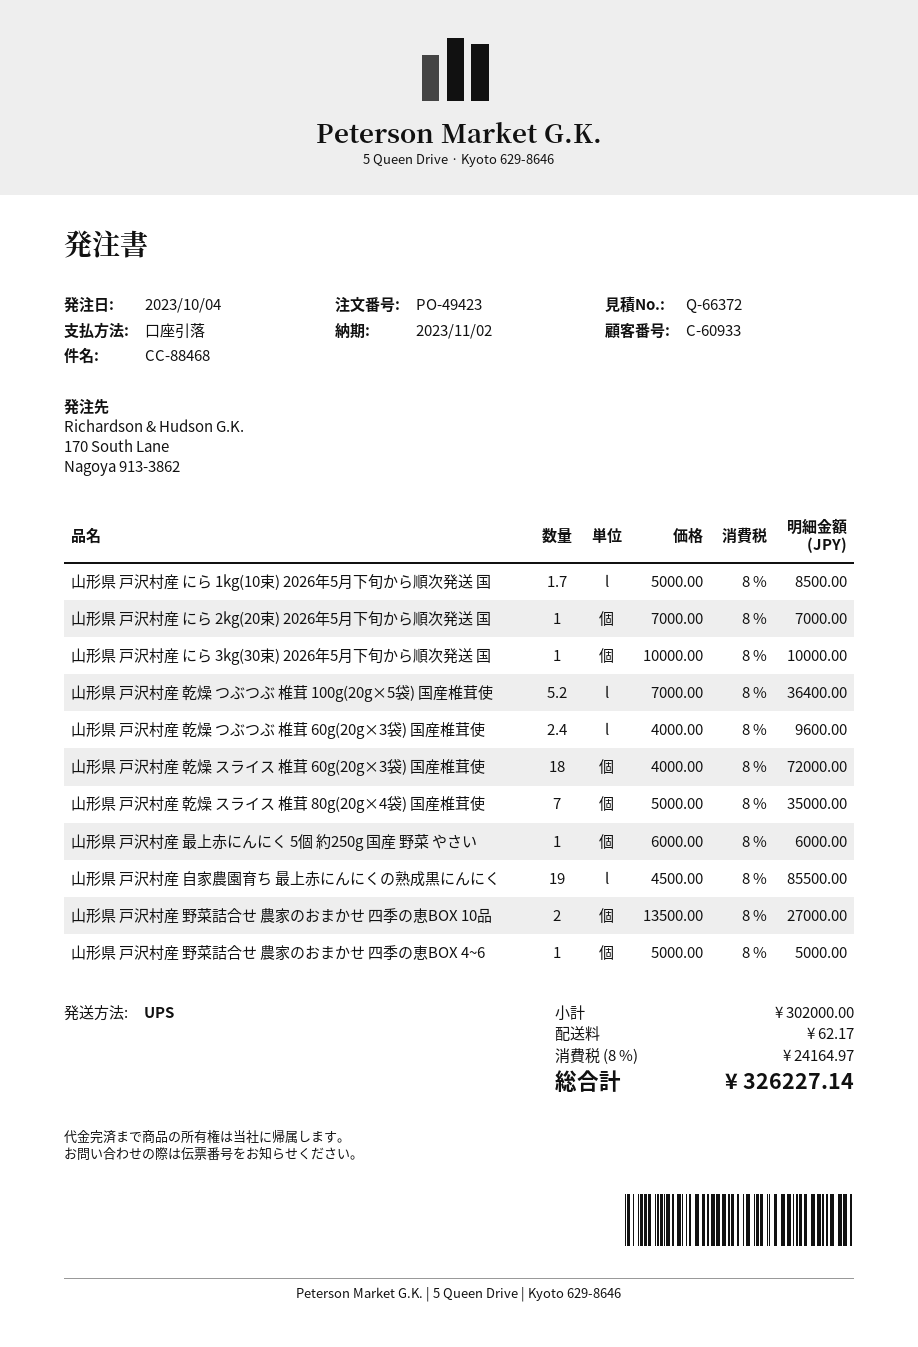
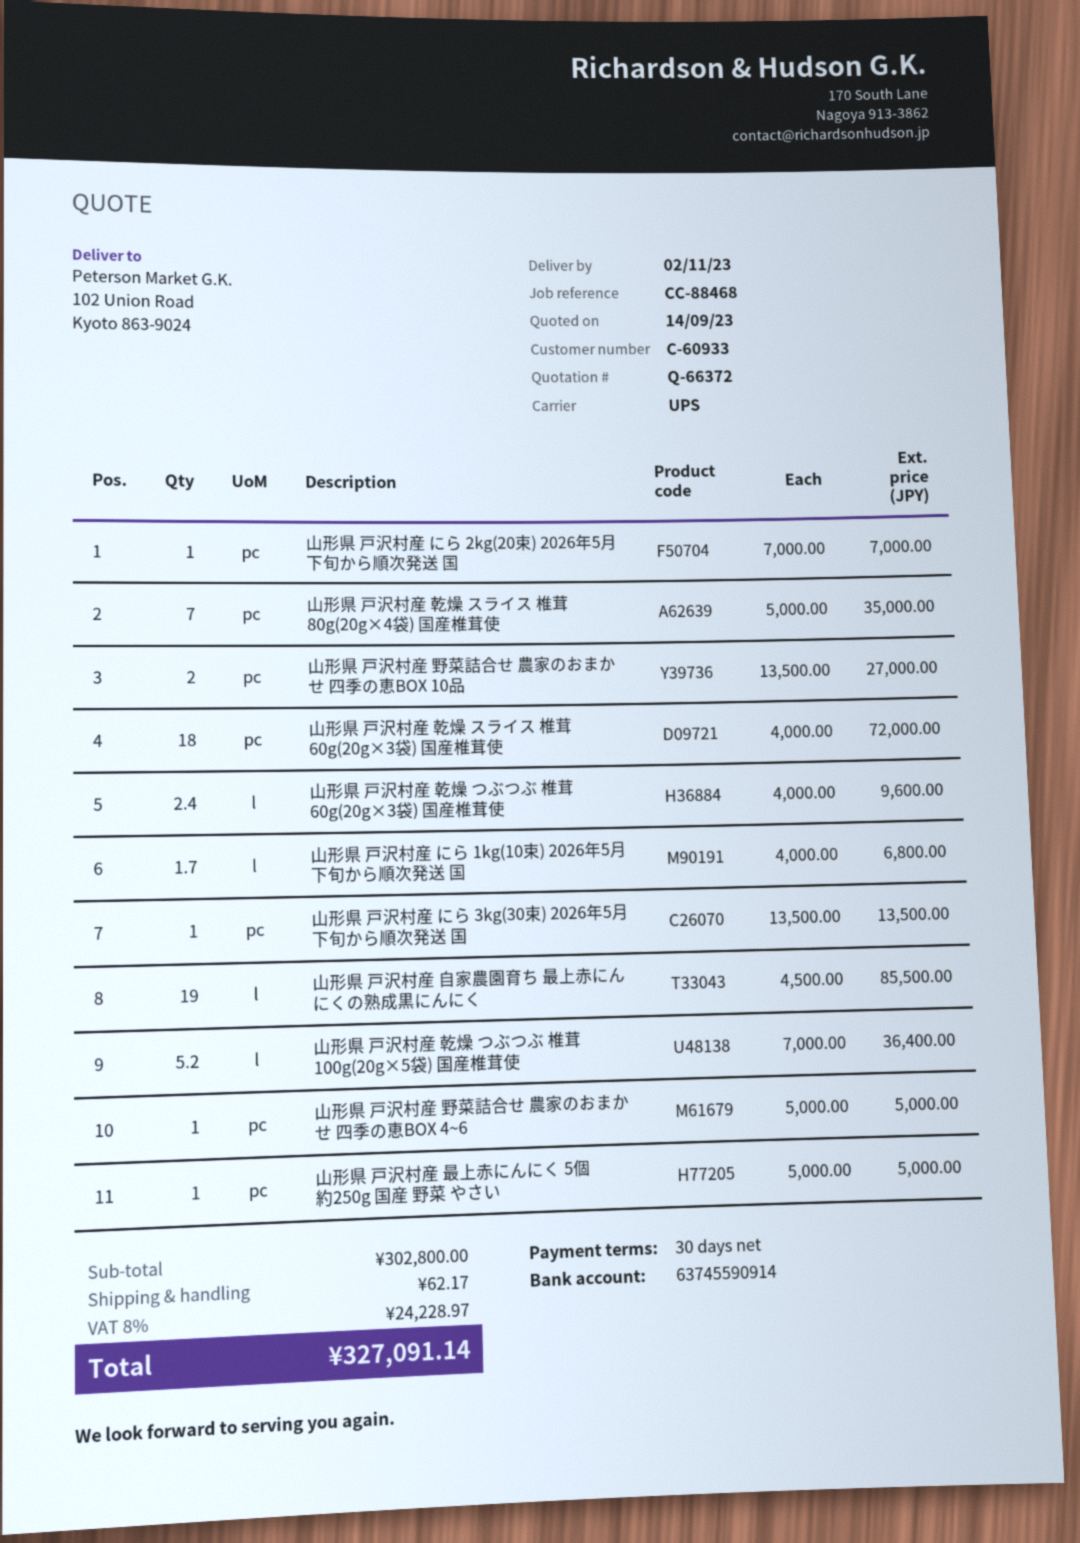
山形県 戸沢村産 にら 1kg(10束) 2026年5月下旬から順次発送 国: 1.7 x 5000.00 = 8500.00 -> 1.7 x 4000.00 = 6800.00
山形県 戸沢村産 にら 3kg(30束) 2026年5月下旬から順次発送 国: 1 x 10000.00 = 10000.00 -> 1 x 13500.00 = 13500.00
山形県 戸沢村産 最上赤にんにく 5個 約250g 国産 野菜 やさい: 1 x 6000.00 = 6000.00 -> 1 x 5000.00 = 5000.00
subtotal: 302000.00 -> 302800.00
tax: 8% = 24164.97 -> 8% = 24228.97
total: 326227.14 -> 327091.14

